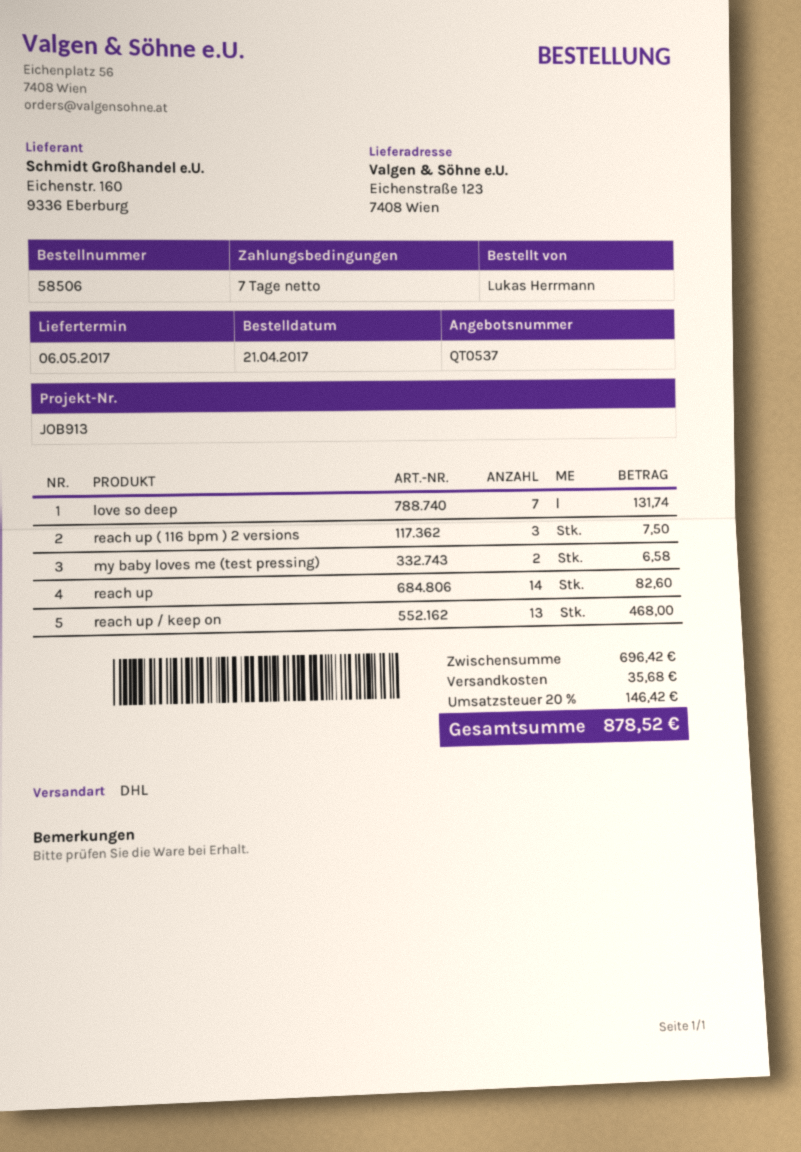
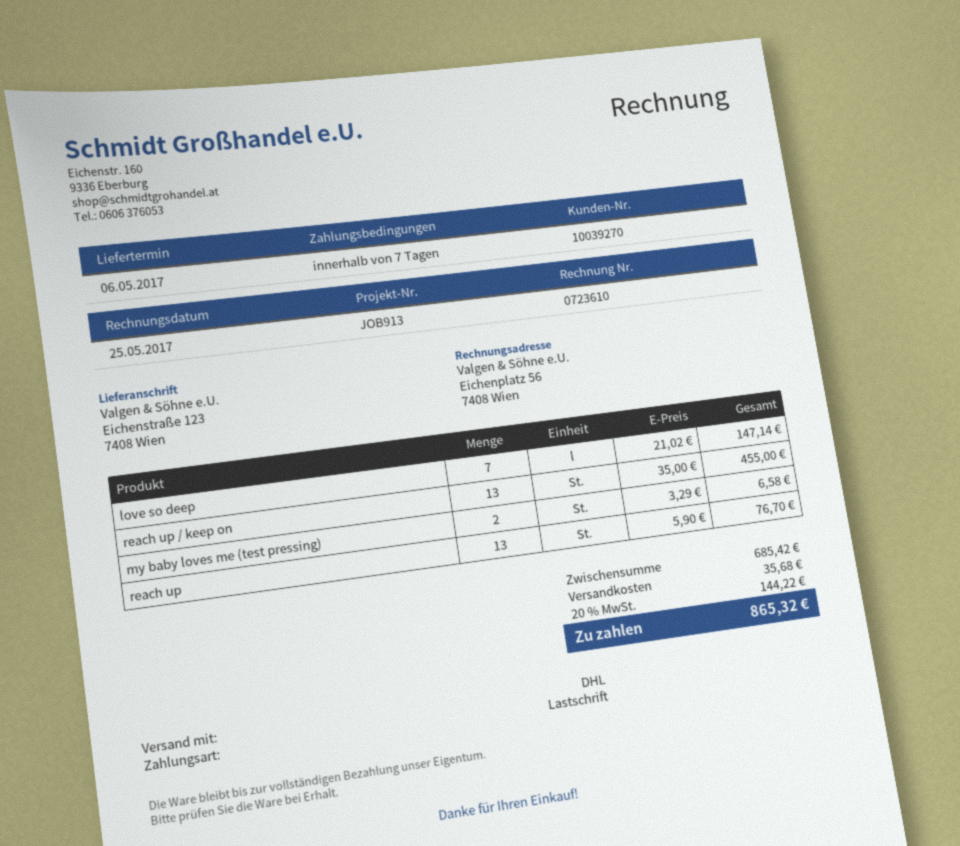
love so deep: 7 for 131.74 -> 7 for 147.14
reach up ( 116 bpm ) 2 versions: 3 for 7.50 -> none
reach up: 14 for 82.60 -> 13 for 76.70
reach up / keep on: 13 for 468.00 -> 13 for 455.00
subtotal: 696.42 -> 685.42
tax: 20% = 146.42 -> 20% = 144.22
total: 878.52 -> 865.32

